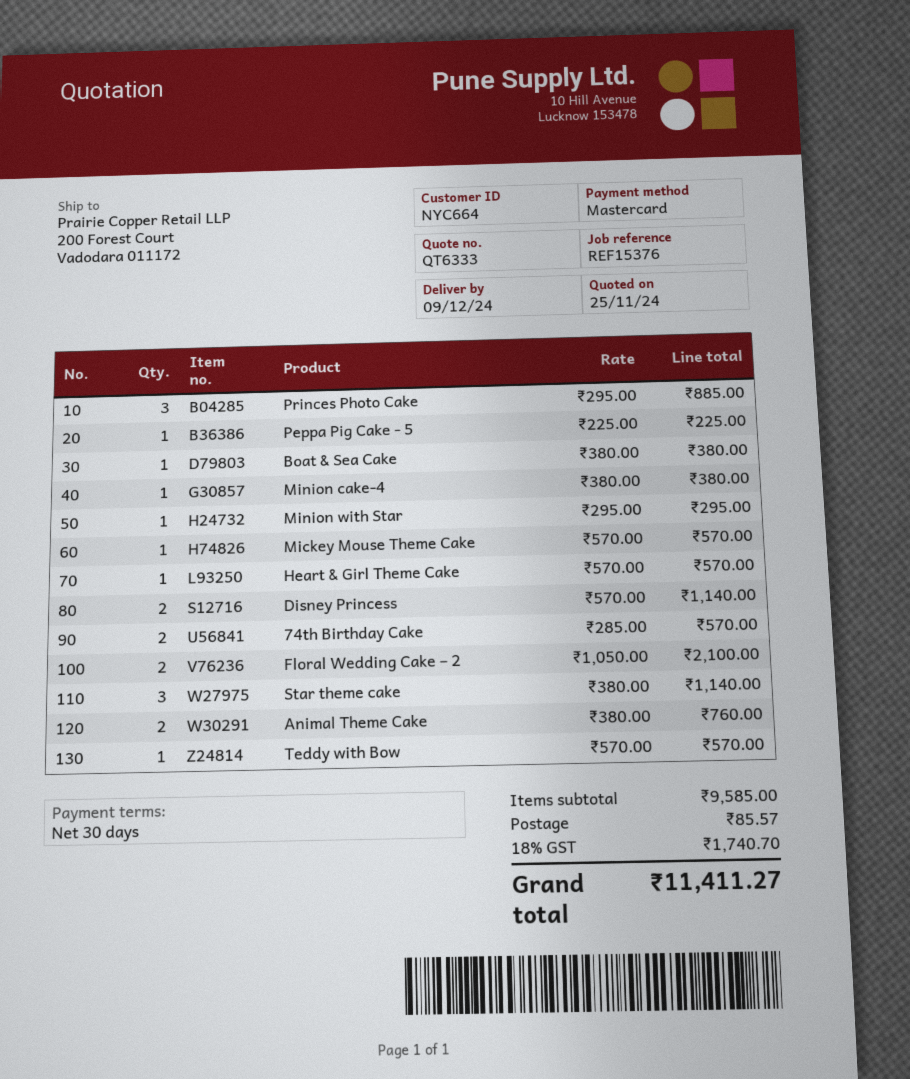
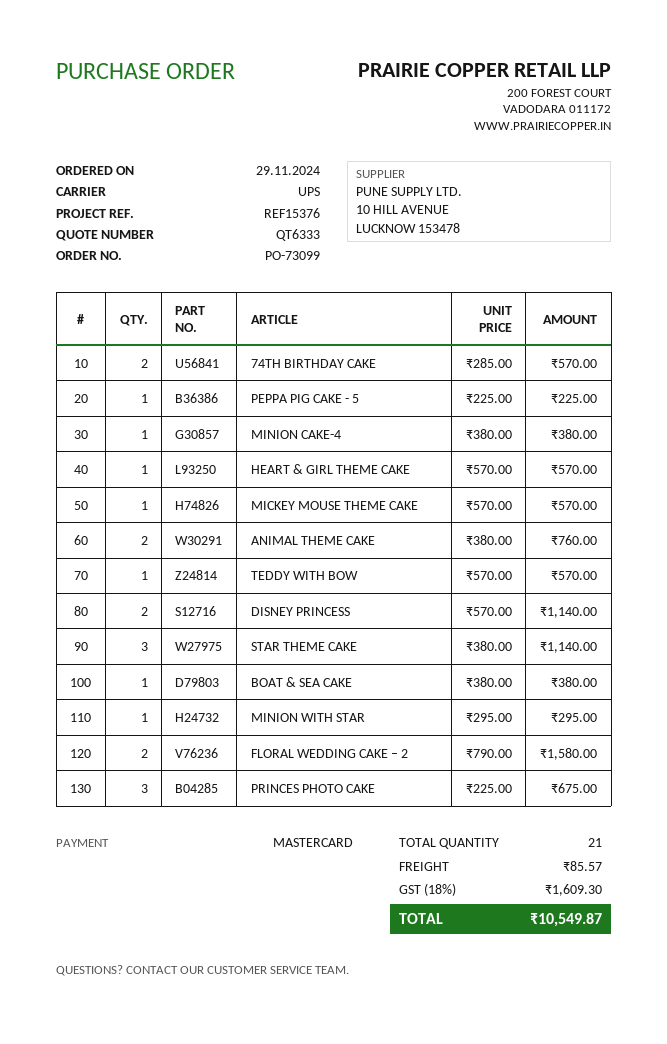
Princes Photo Cake: 3 x 295.00 = 885.00 -> 3 x 225.00 = 675.00
Floral Wedding Cake – 2: 2 x 1050.00 = 2100.00 -> 2 x 790.00 = 1580.00
tax: 18% = 1740.70 -> 18% = 1609.30
total: 11411.27 -> 10549.87

